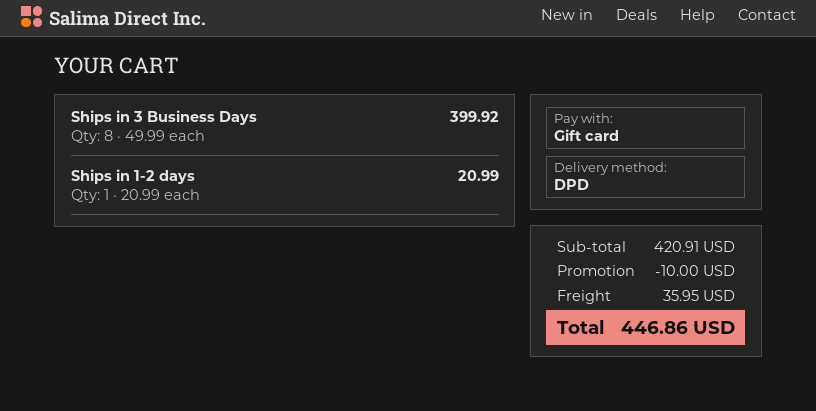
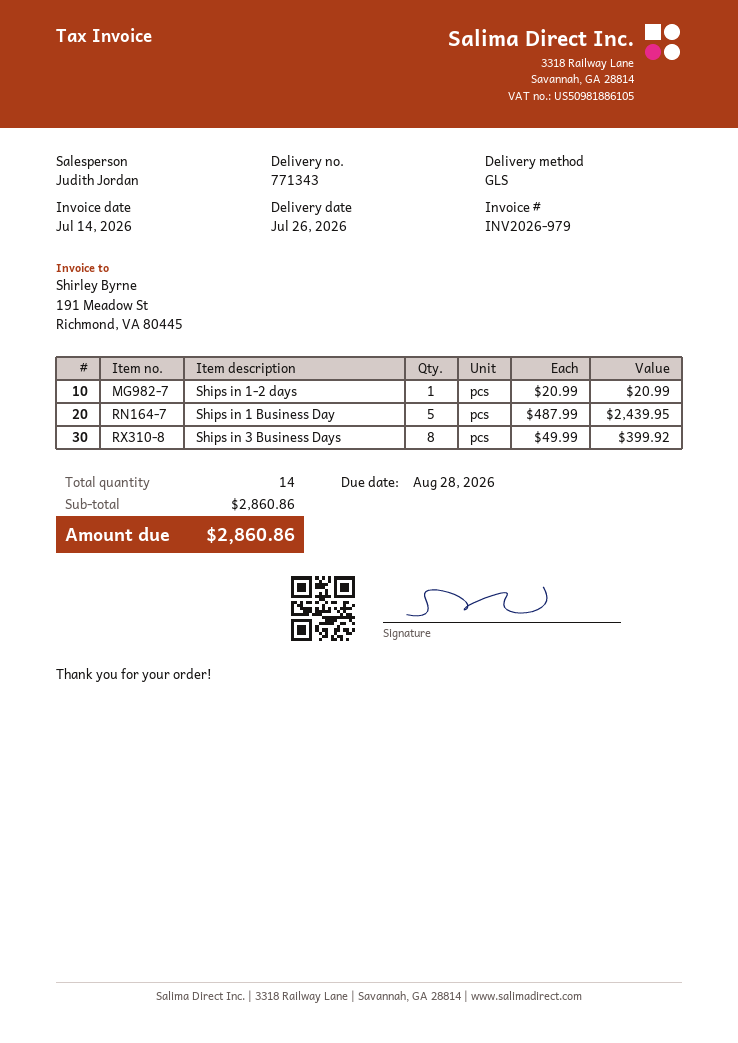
shipping method: DPD -> GLS
Ships in 1 Business Day: none -> 5 x 487.99 = 2439.95
subtotal: 420.91 -> 2860.86
discount: 10.00 -> none
shipping: 35.95 -> none
total: 446.86 -> 2860.86

